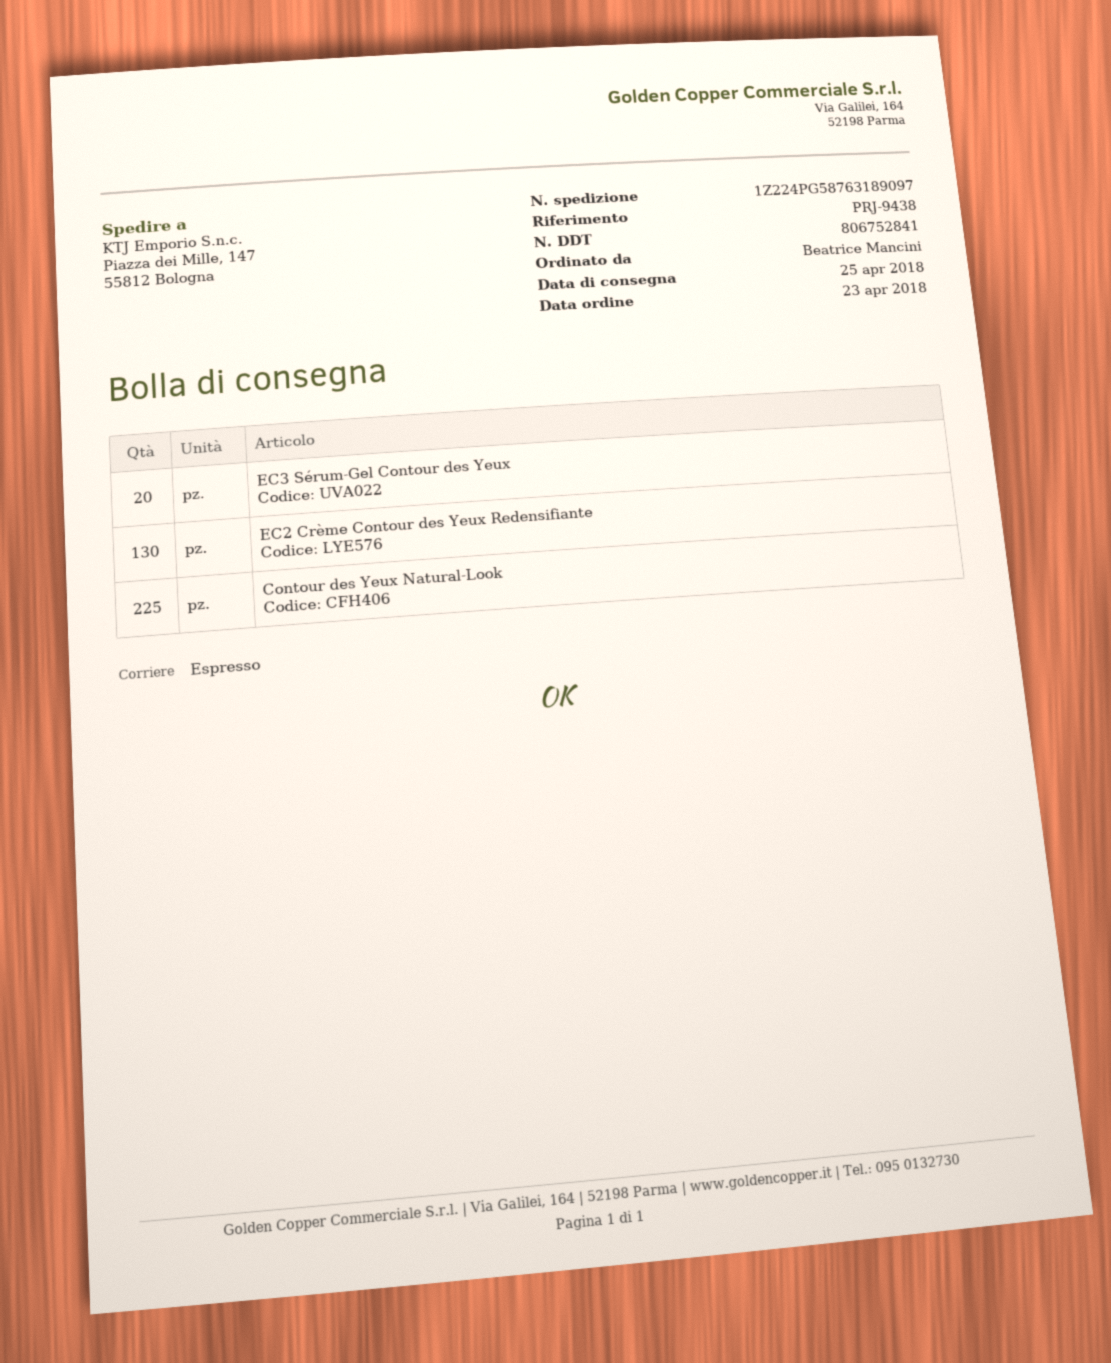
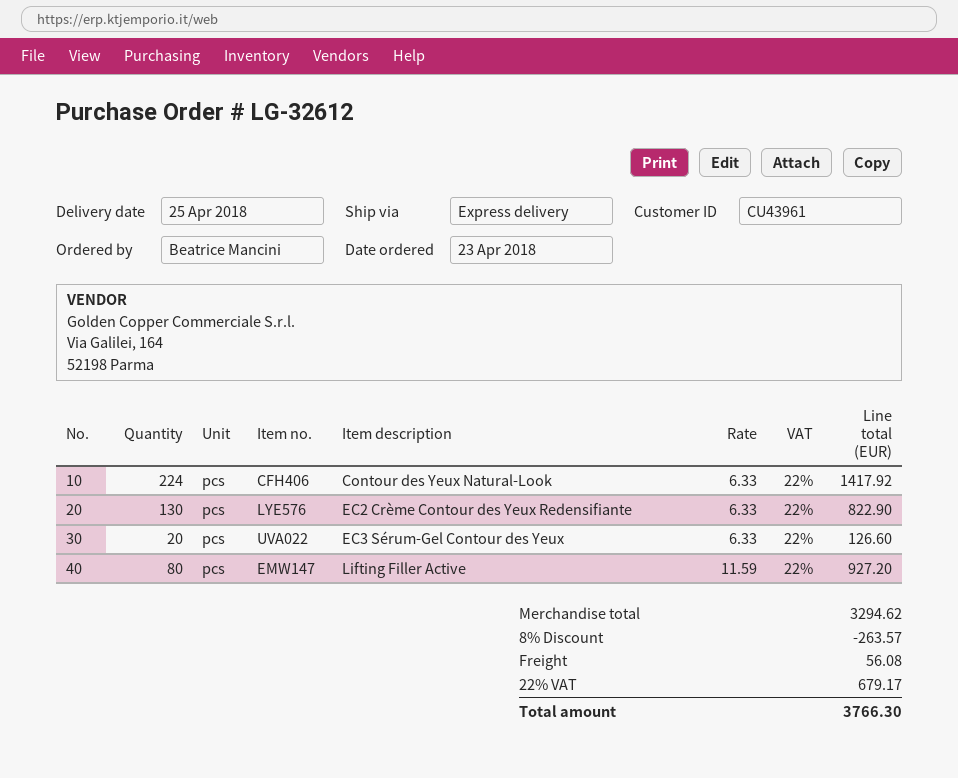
Contour des Yeux Natural-Look: 225 -> 224
Lifting Filler Active: none -> 80

